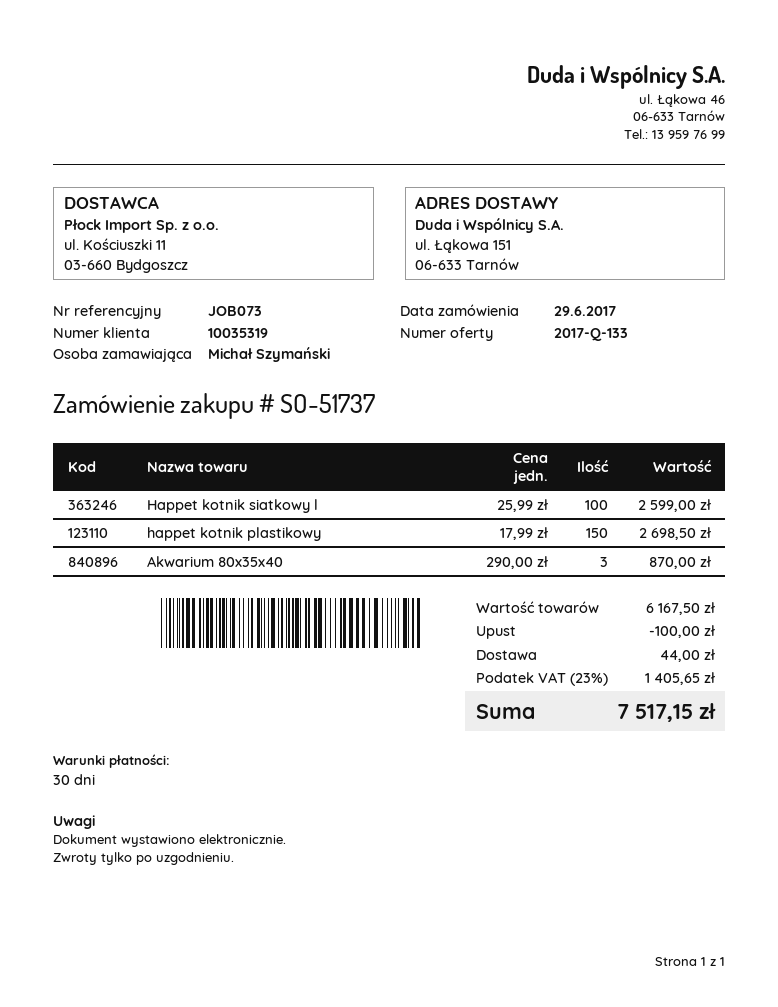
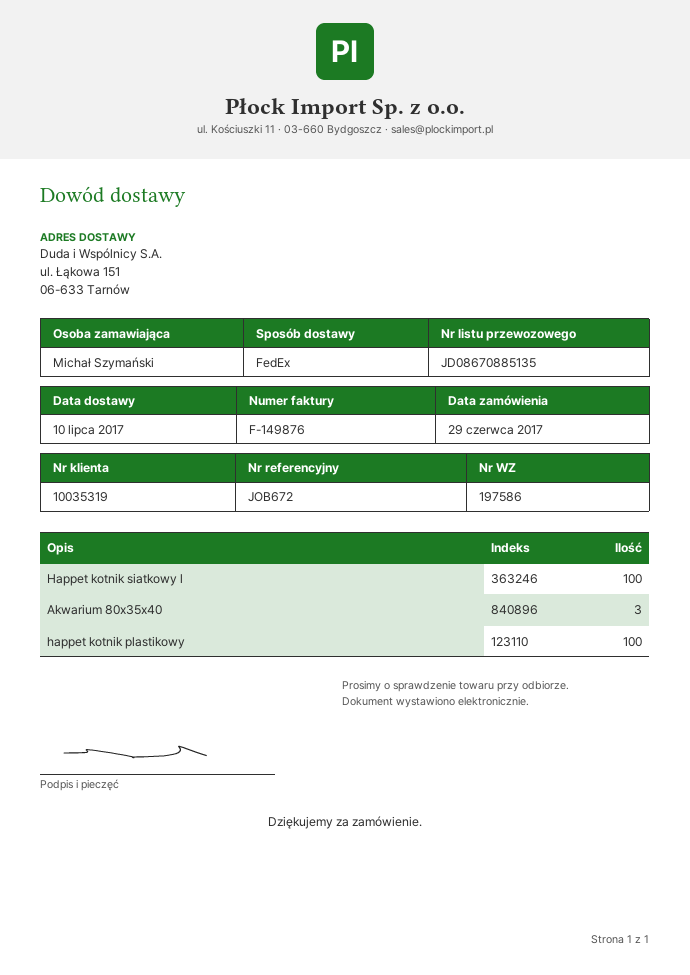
reference: JOB073 -> JOB672
happet kotnik plastikowy: 150 -> 100

